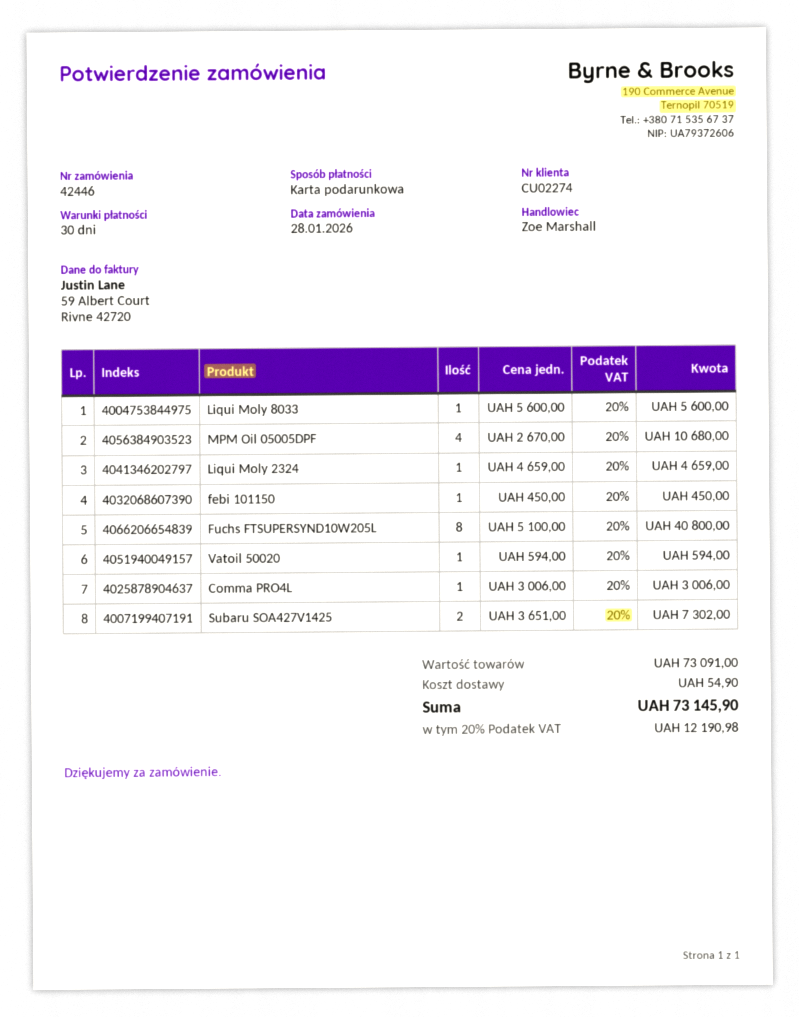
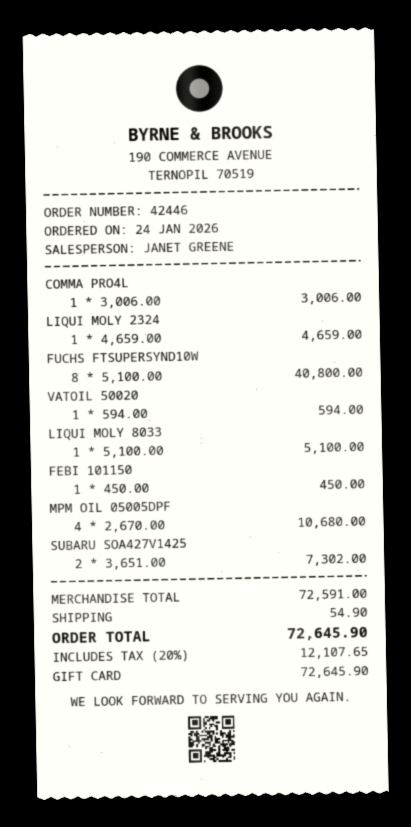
order date: 2026-01-28 -> 2026-01-24
sales rep: Zoe Marshall -> JANET GREENE
Liqui Moly 8033: 1 x 5600.00 = 5600.00 -> 1 x 5100.00 = 5100.00
subtotal: 73091.00 -> 72591.00
tax: 20% = 12190.98 -> 20% = 12107.65
total: 73145.90 -> 72645.90

